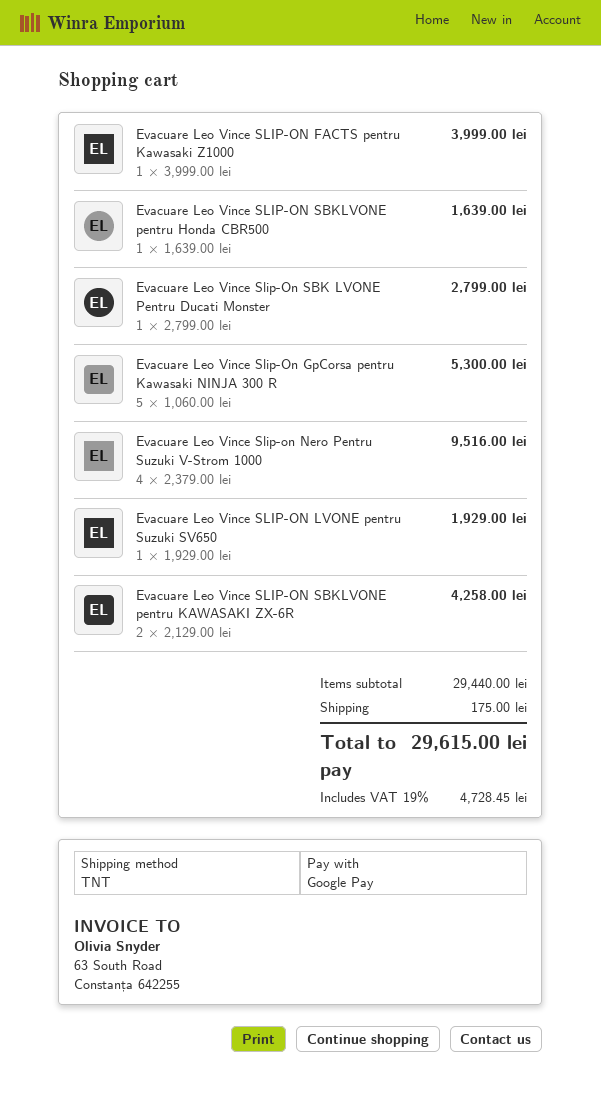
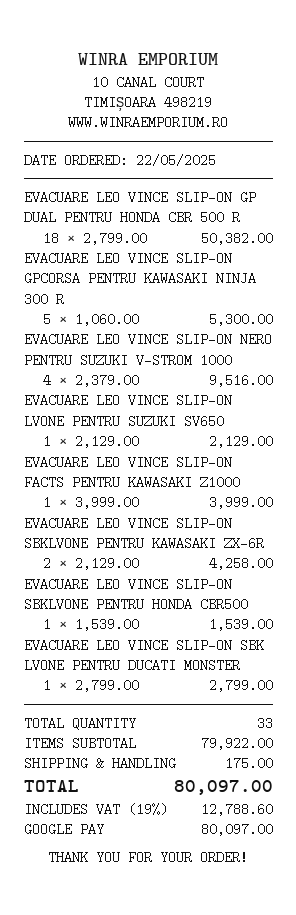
Evacuare Leo Vince SLIP-ON SBKLVONE pentru Honda CBR500: 1 x 1639.00 = 1639.00 -> 1 x 1539.00 = 1539.00
Evacuare Leo Vince SLIP-ON LVONE pentru Suzuki SV650: 1 x 1929.00 = 1929.00 -> 1 x 2129.00 = 2129.00
EVACUARE LEO VINCE SLIP-ON GP DUAL PENTRU HONDA CBR 500 R: none -> 18 x 2799.00 = 50382.00
subtotal: 29440.00 -> 79922.00
tax: 19% = 4728.45 -> 19% = 12788.60
total: 29615.00 -> 80097.00

